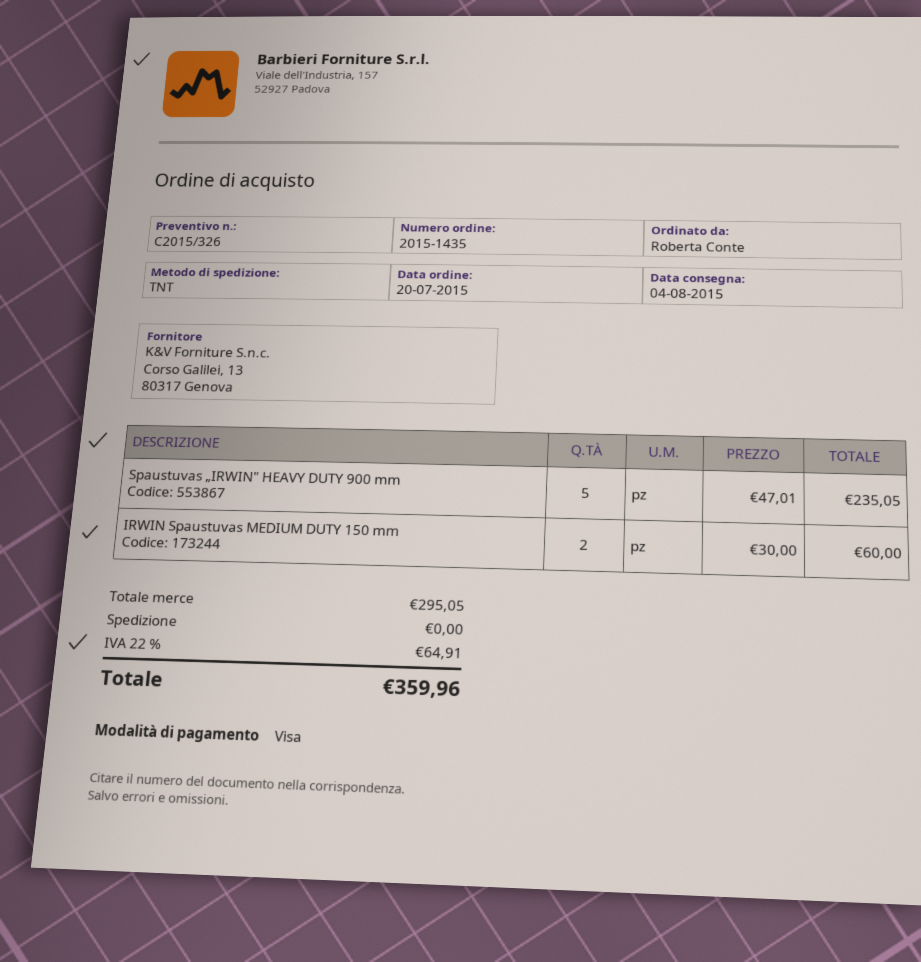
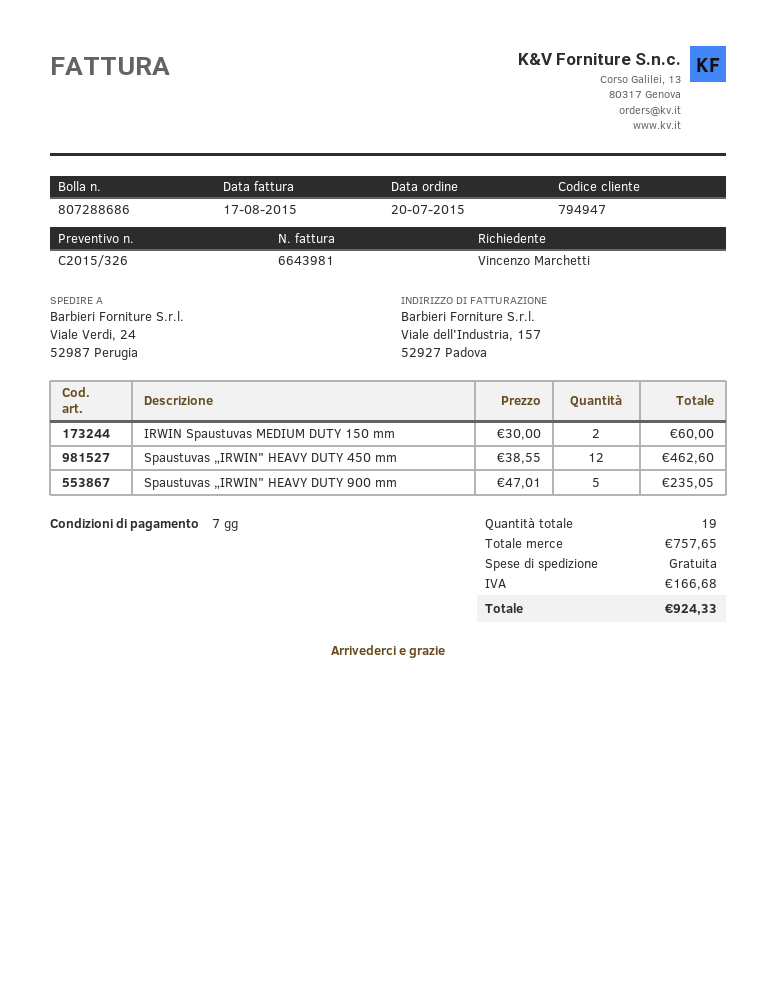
ordered by: Roberta Conte -> Vincenzo Marchetti
Spaustuvas „IRWIN" HEAVY DUTY 450 mm: none -> 12 x 38.55 = 462.60
subtotal: 295.05 -> 757.65
tax: 64.91 -> 166.68
total: 359.96 -> 924.33

